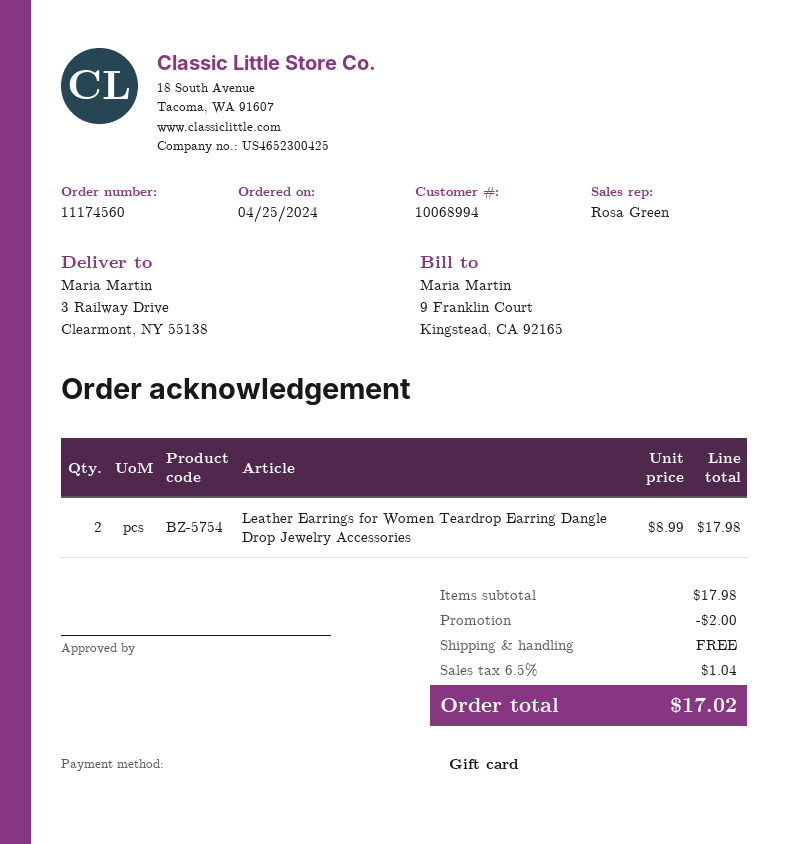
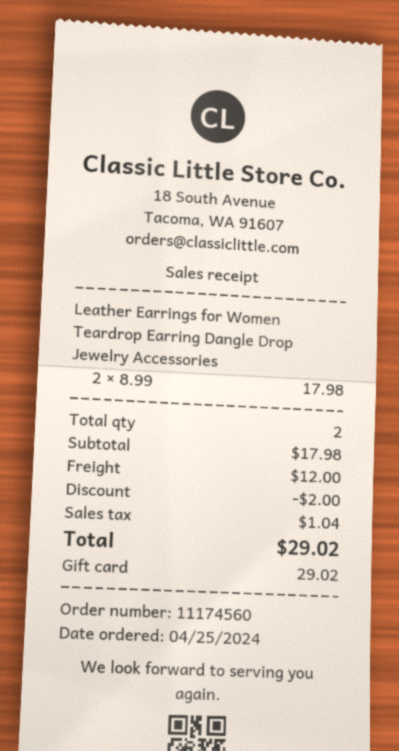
shipping: 0.00 -> 12.00
total: 17.02 -> 29.02

